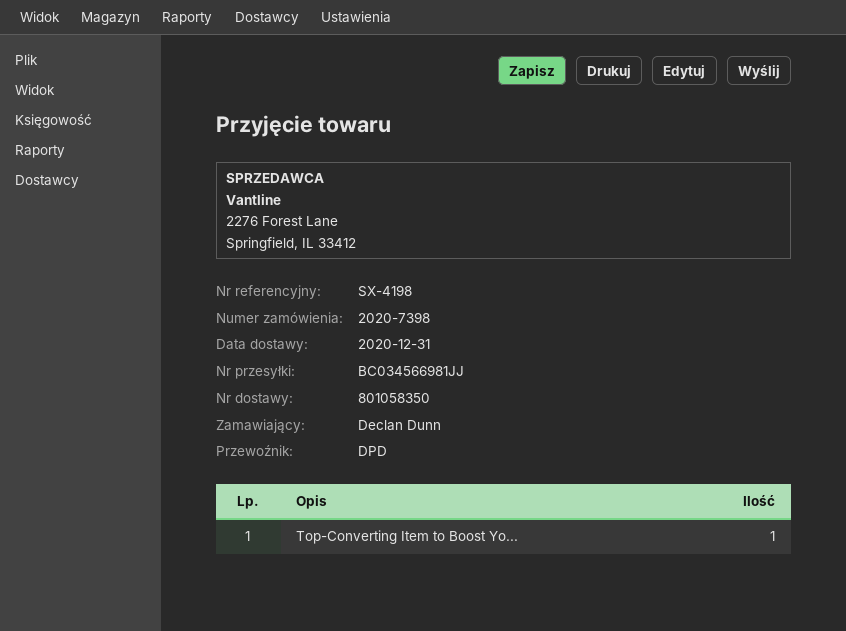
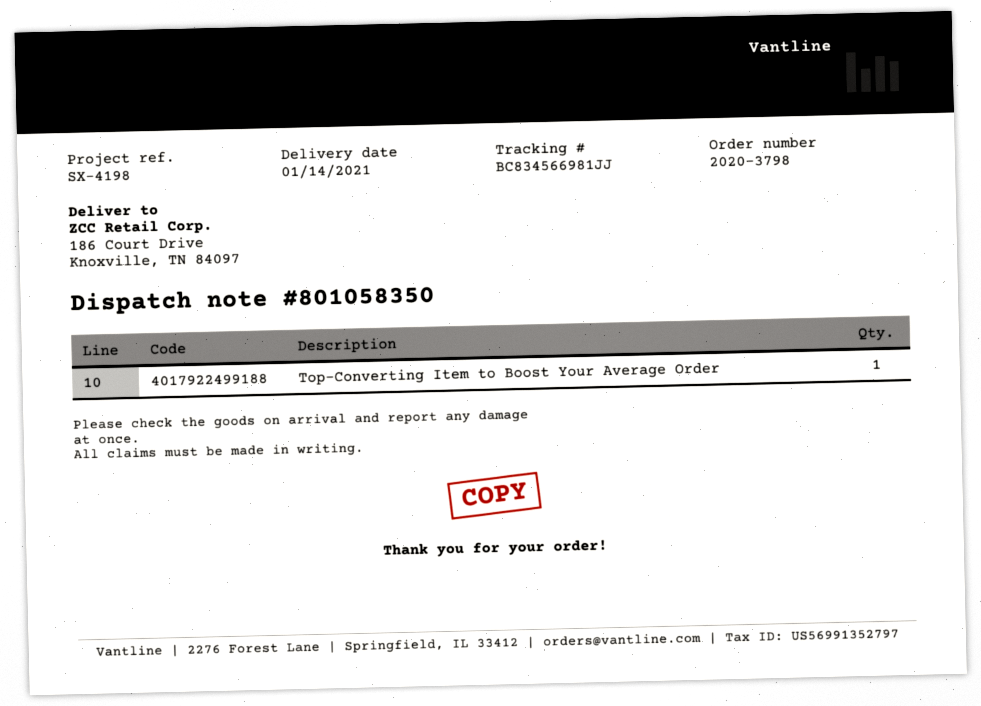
order number: 2020-7398 -> 2020-3798
delivery date: 2020-12-31 -> 2021-01-14
tracking number: BC034566981JJ -> BC834566981JJ

